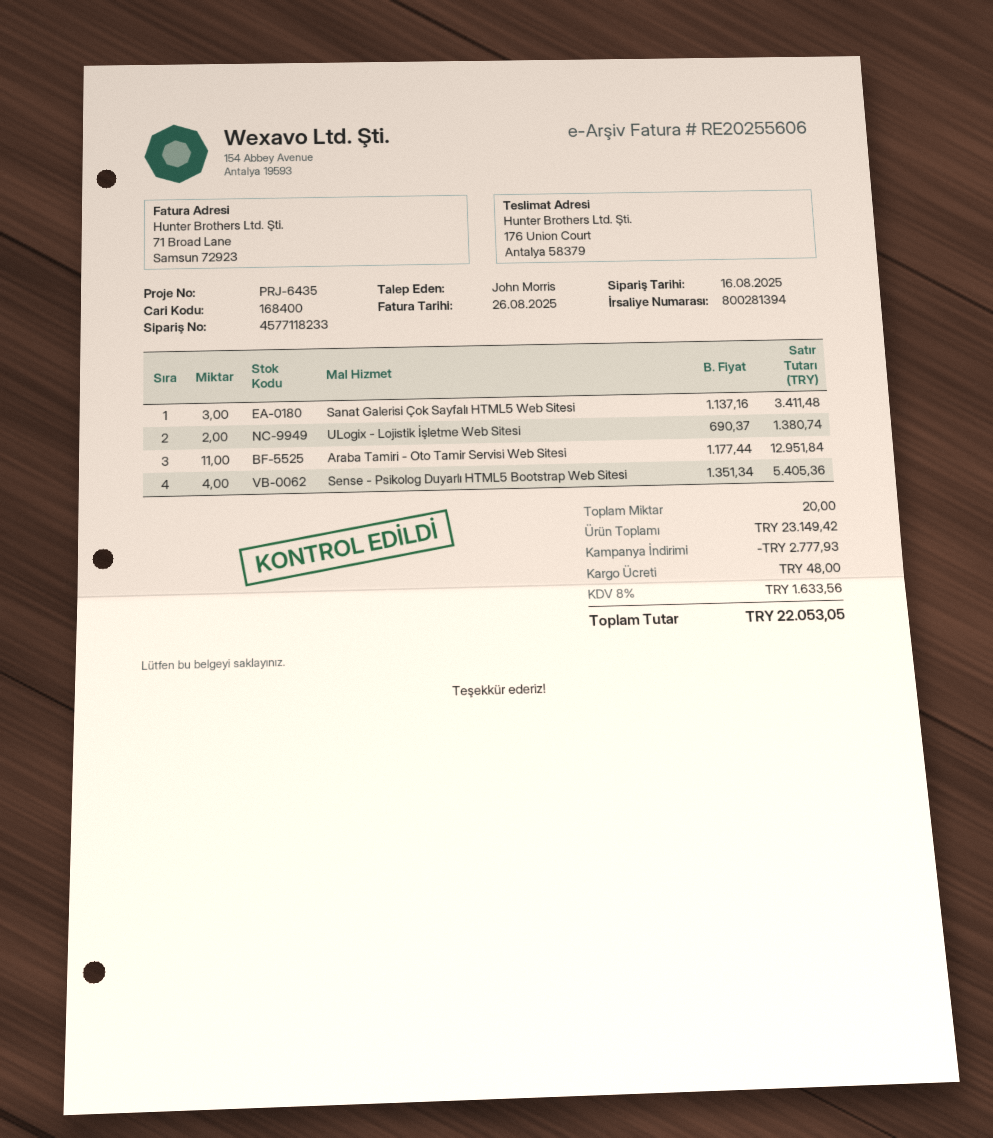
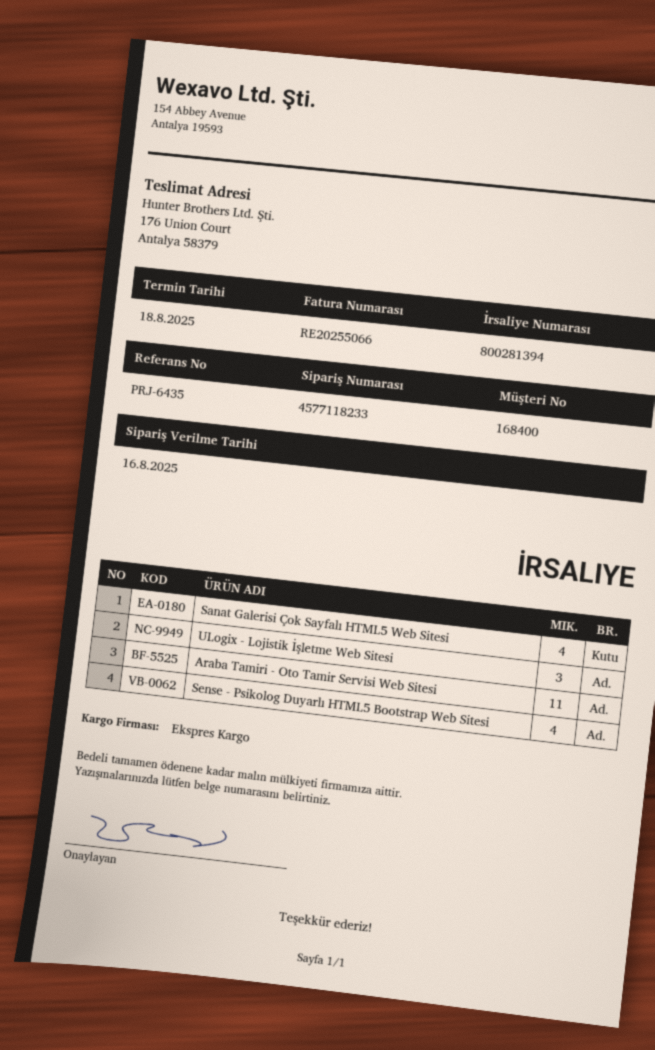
invoice number: RE20255606 -> RE20255066
Sanat Galerisi Çok Sayfalı HTML5 Web Sitesi: 3 -> 4
ULogix - Lojistik İşletme Web Sitesi: 2 -> 3

